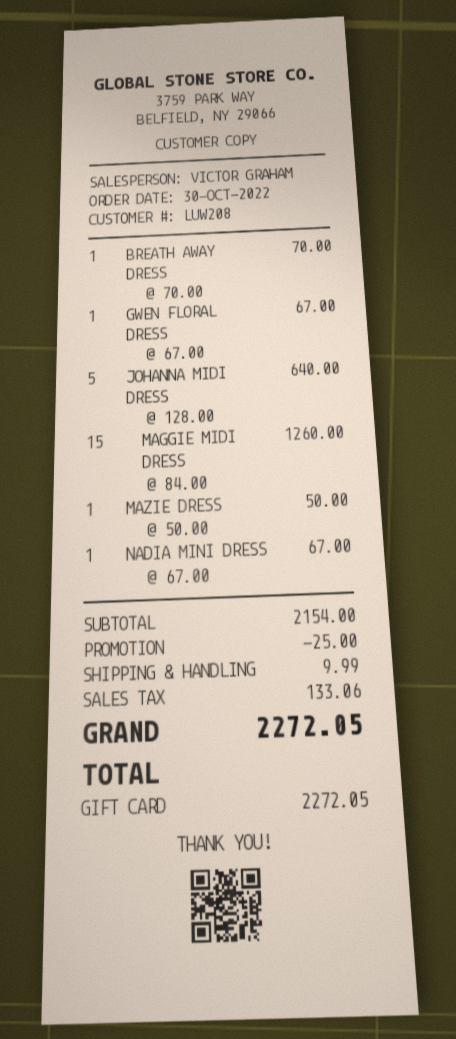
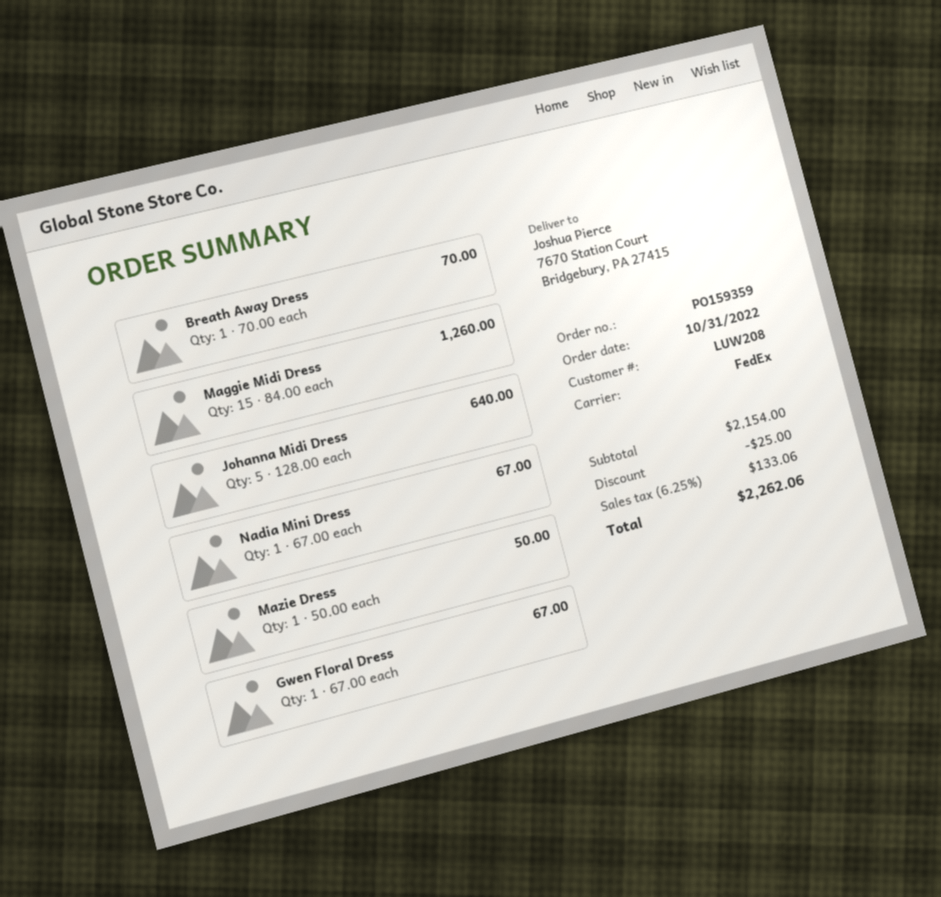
order date: 2022-10-30 -> 2022-10-31
shipping: 9.99 -> none
total: 2272.05 -> 2262.06

